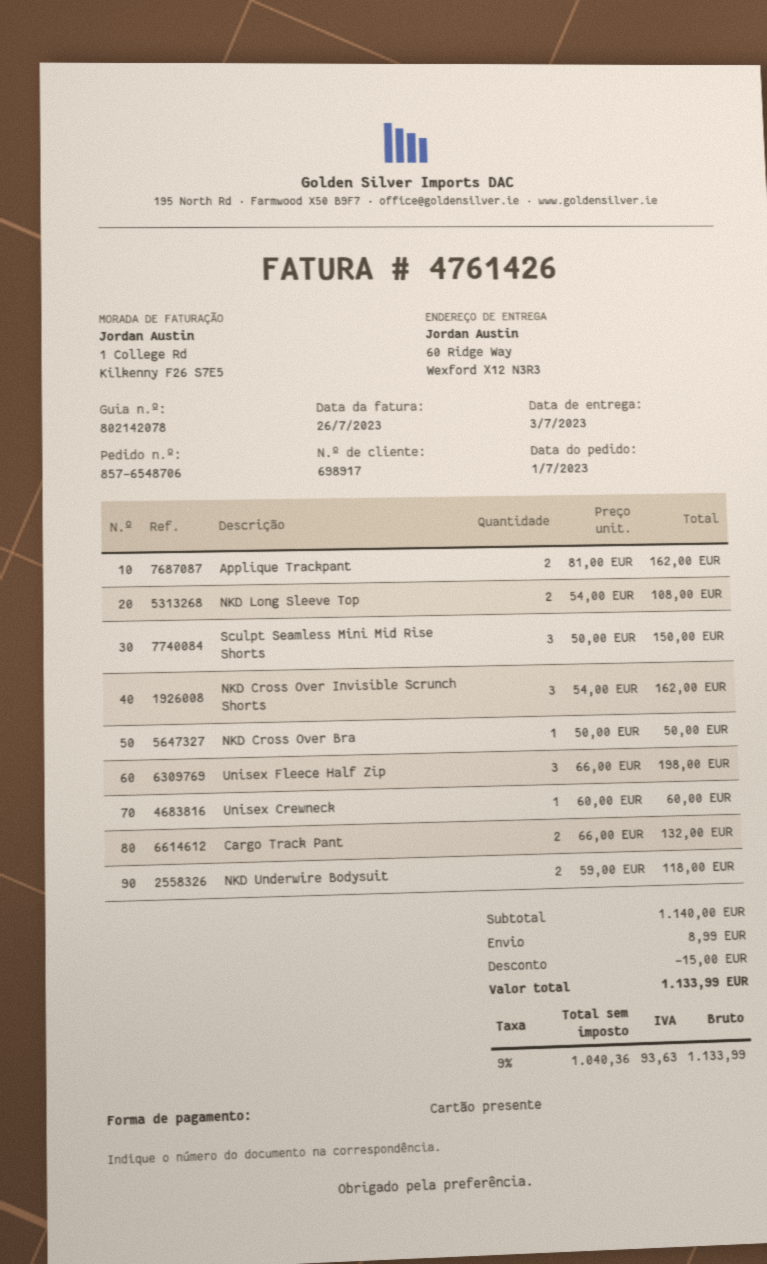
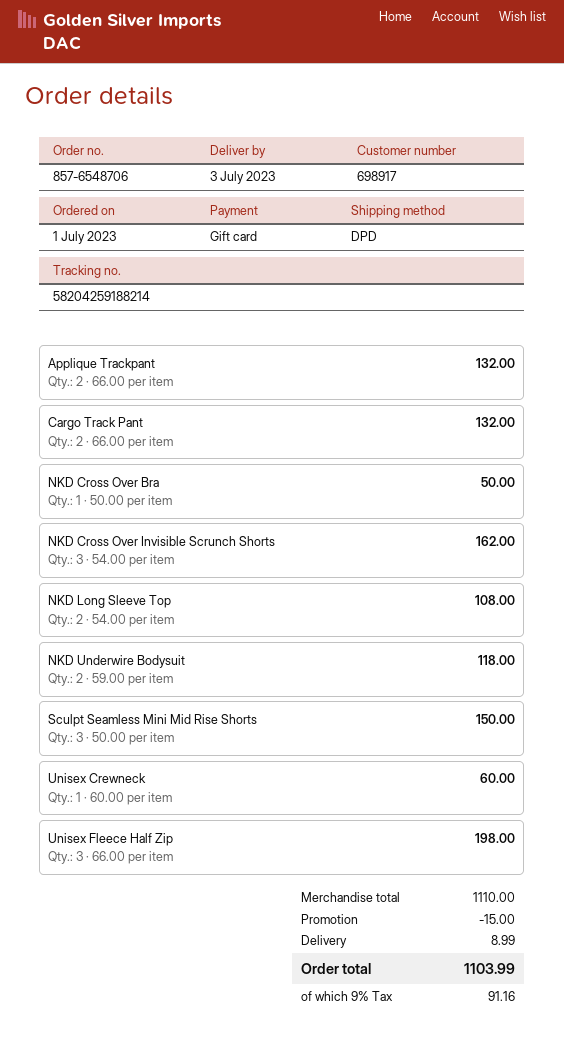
Applique Trackpant: 2 x 81.00 = 162.00 -> 2 x 66.00 = 132.00
subtotal: 1140.00 -> 1110.00
tax: 9% = 93.63 -> 9% = 91.16
total: 1133.99 -> 1103.99

